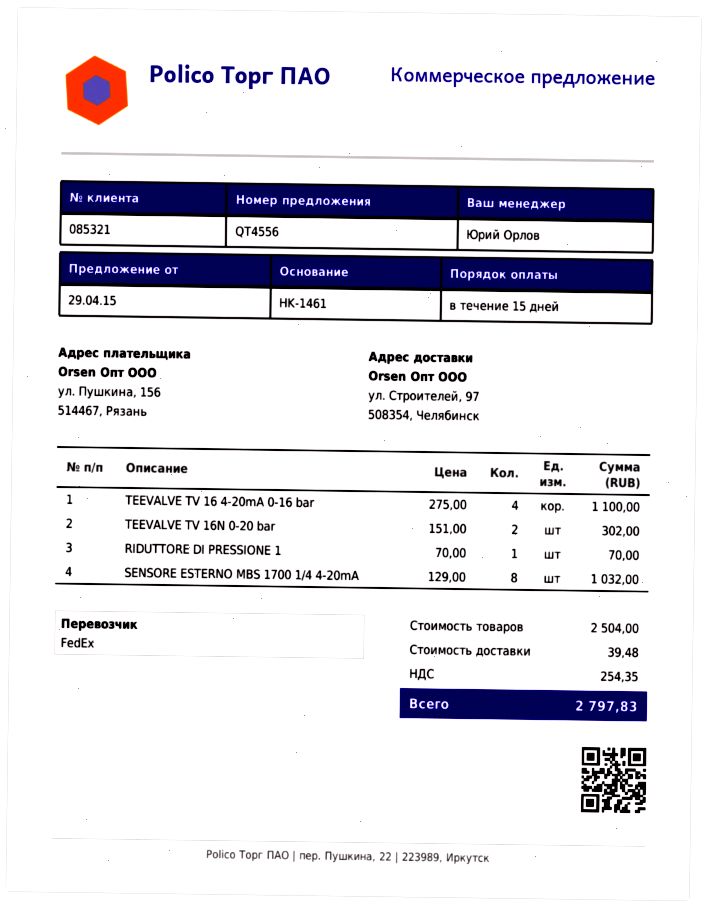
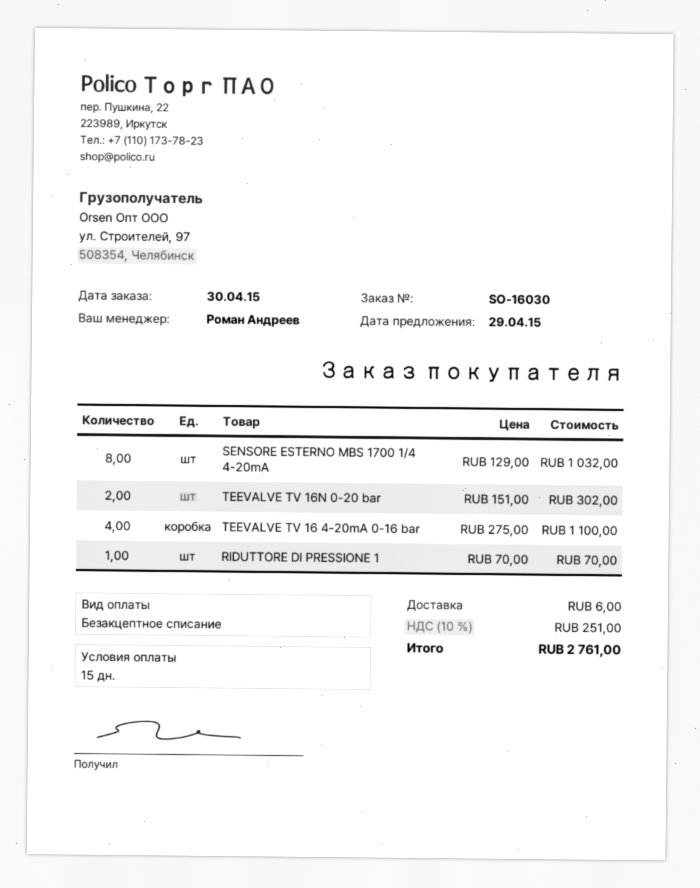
sales rep: Юрий Орлов -> Роман Андреев
shipping: 39.48 -> 6.00
tax: 254.35 -> 251.00
total: 2797.83 -> 2761.00

